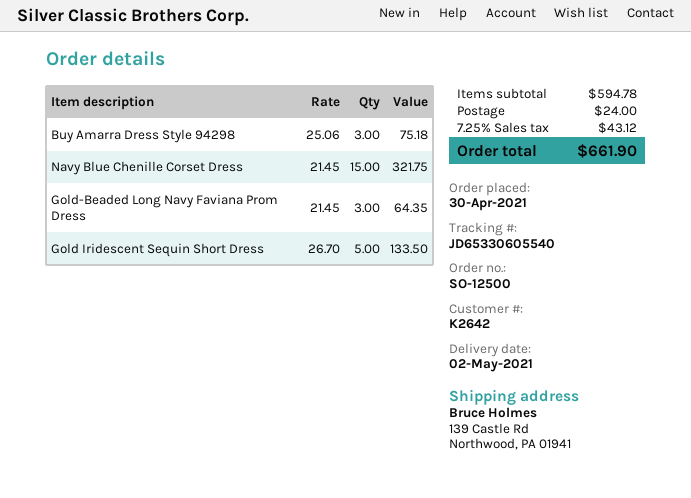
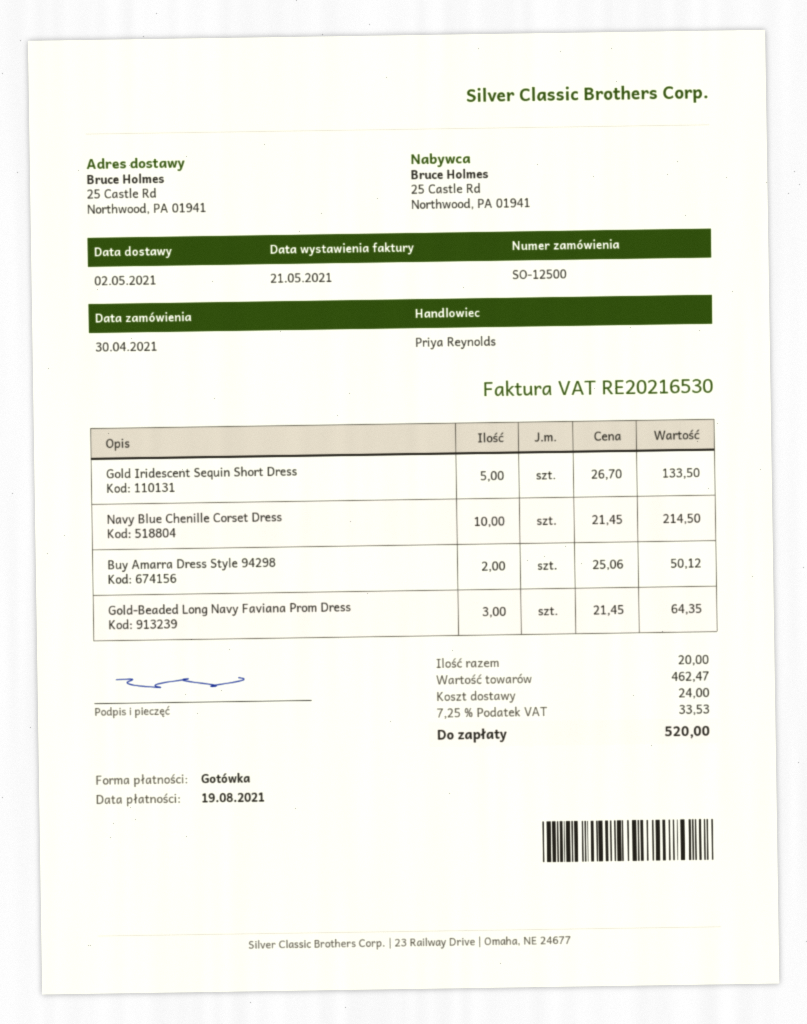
ship to: 139 Castle Rd, Northwood, PA 01941 -> 25 Castle Rd, Northwood, PA 01941
Buy Amarra Dress Style 94298: 3 x 25.06 = 75.18 -> 2 x 25.06 = 50.12
Navy Blue Chenille Corset Dress: 15 x 21.45 = 321.75 -> 10 x 21.45 = 214.50
subtotal: 594.78 -> 462.47
tax: 7.25% = 43.12 -> 7.25% = 33.53
total: 661.90 -> 520.00

